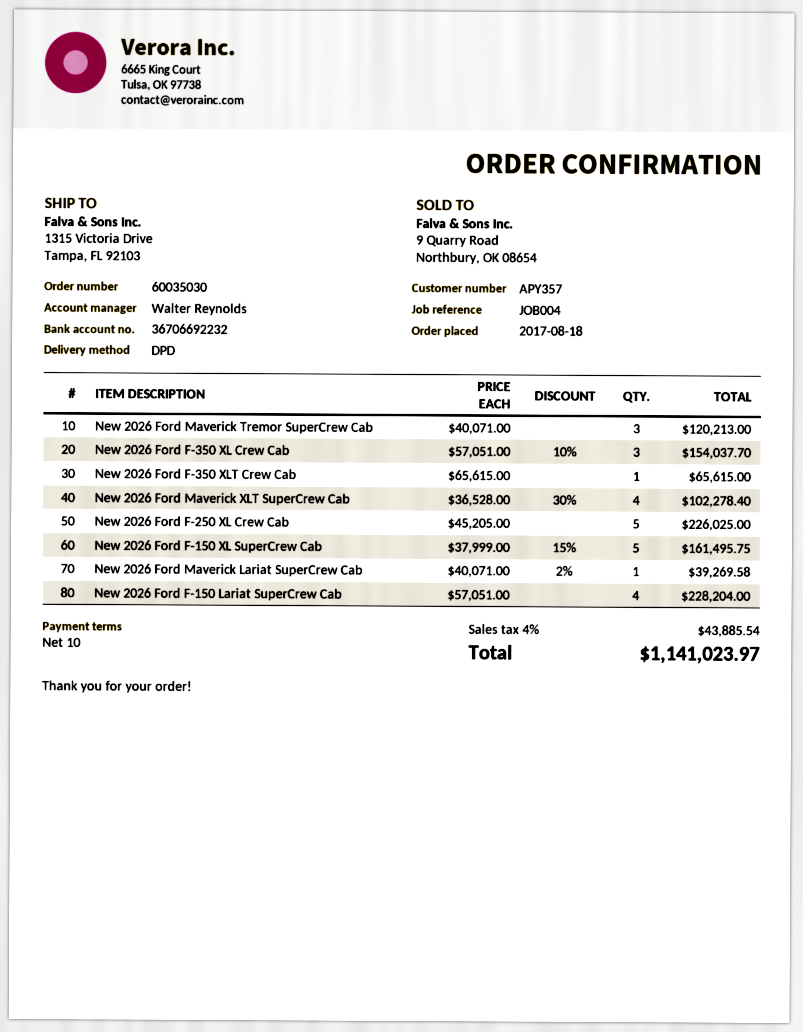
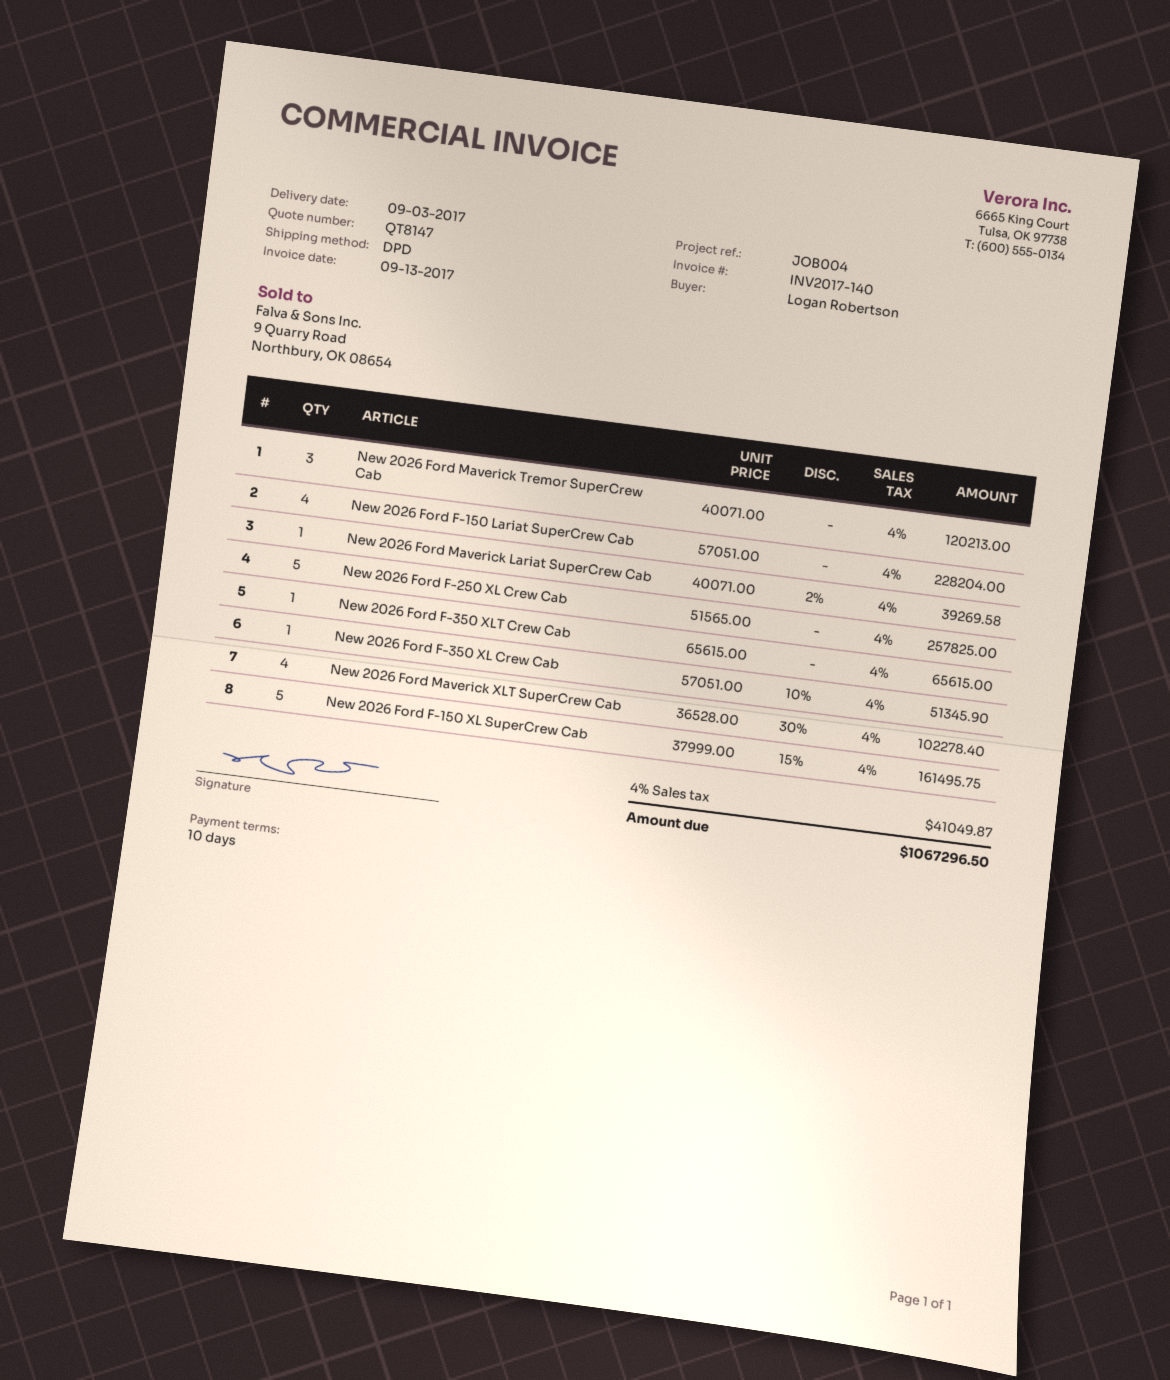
New 2026 Ford F-350 XL Crew Cab: 3 x 57051.00 - 10% = 154037.70 -> 1 x 57051.00 - 10% = 51345.90
New 2026 Ford F-250 XL Crew Cab: 5 x 45205.00 = 226025.00 -> 5 x 51565.00 = 257825.00
tax: 4% = 43885.54 -> 4% = 41049.87
total: 1141023.97 -> 1067296.50

